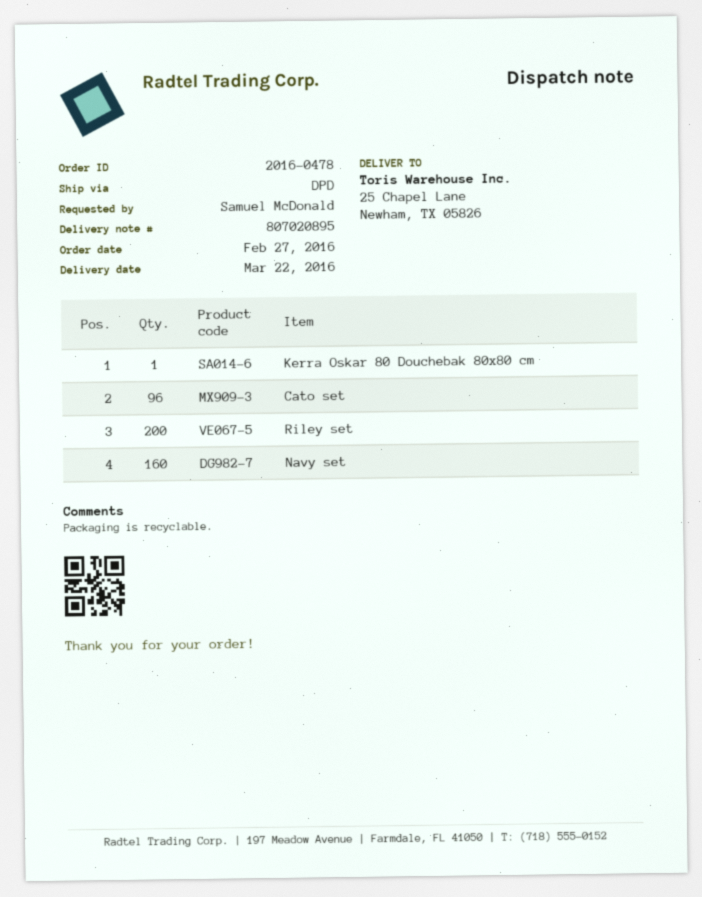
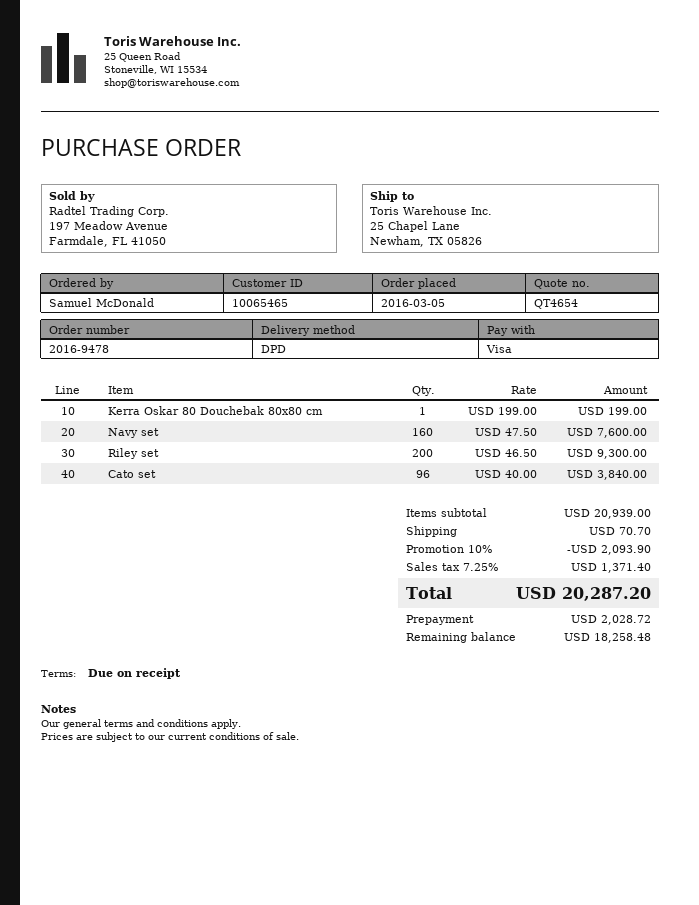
order number: 2016-0478 -> 2016-9478
order date: 2016-02-27 -> 2016-03-05

